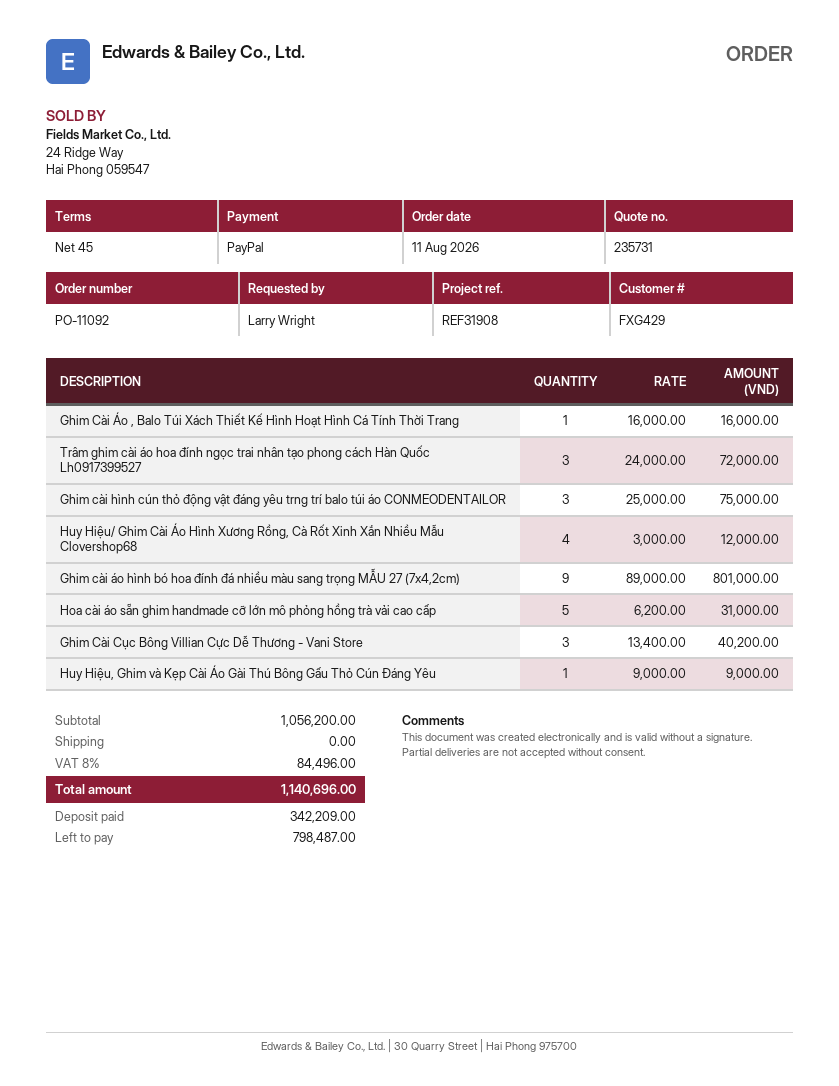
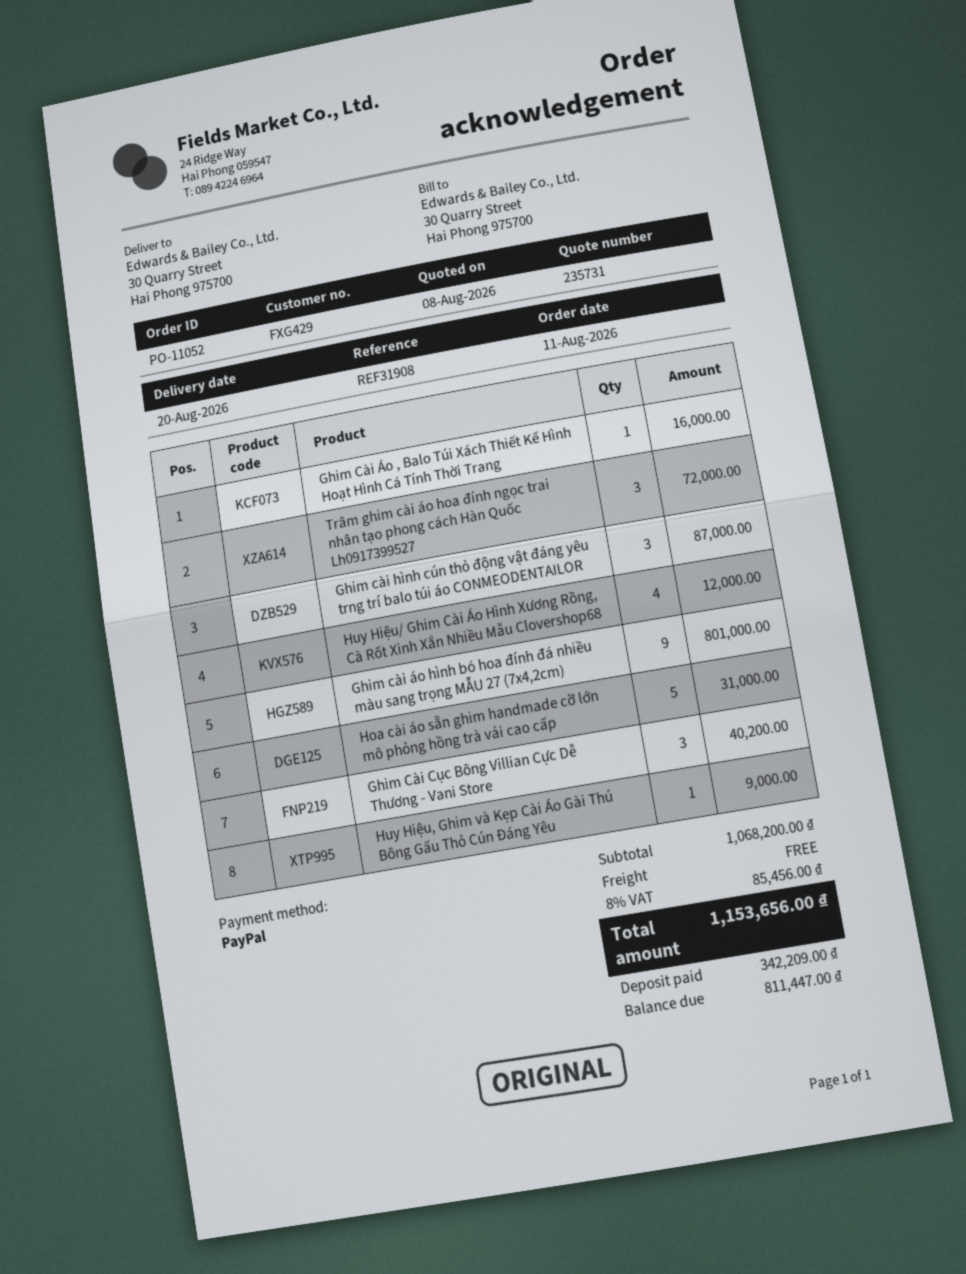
order number: PO-11092 -> PO-11052
Ghim cài hình cún thỏ động vật đáng yêu trng trí balo túi áo CONMEODENTAILOR: 3 for 75000.00 -> 3 for 87000.00
subtotal: 1056200.00 -> 1068200.00
tax: 8% = 84496.00 -> 8% = 85456.00
total: 1140696.00 -> 1153656.00
balance: 798487.00 -> 811447.00

